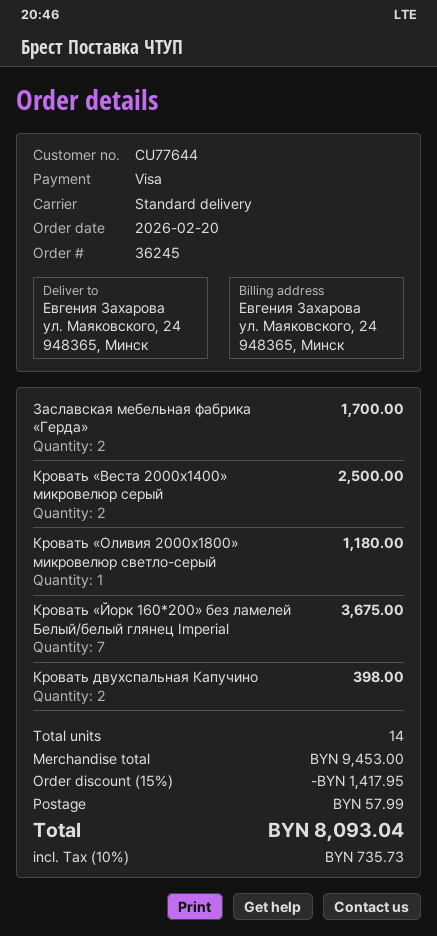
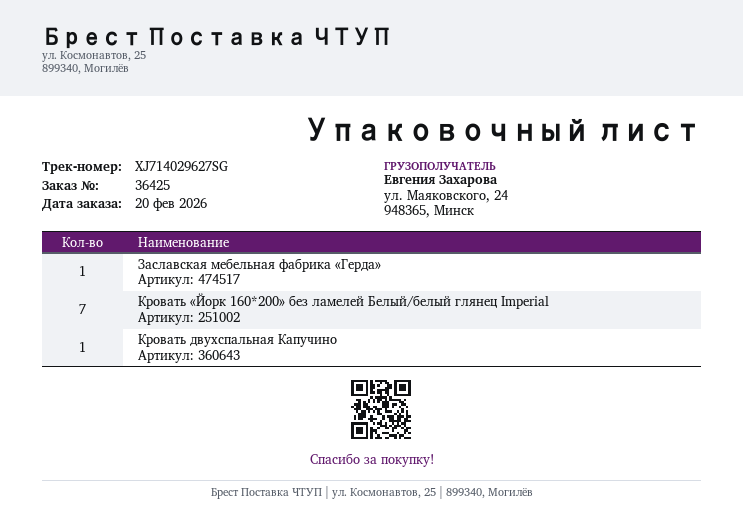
order number: 36245 -> 36425
Заславская мебельная фабрика «Герда»: 2 -> 1
Кровать «Веста 2000х1400» микровелюр серый: 2 -> none
Кровать «Оливия 2000х1800» микровелюр светло-серый: 1 -> none
Кровать двухспальная Капучино: 2 -> 1

